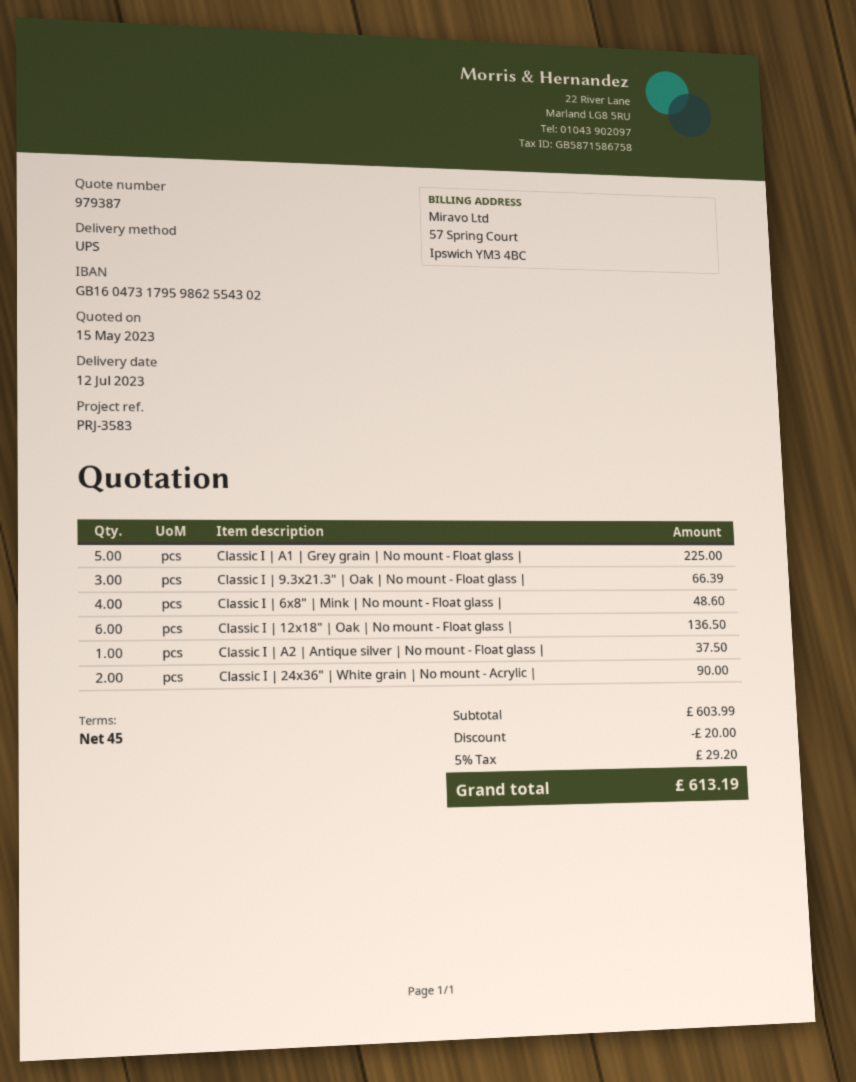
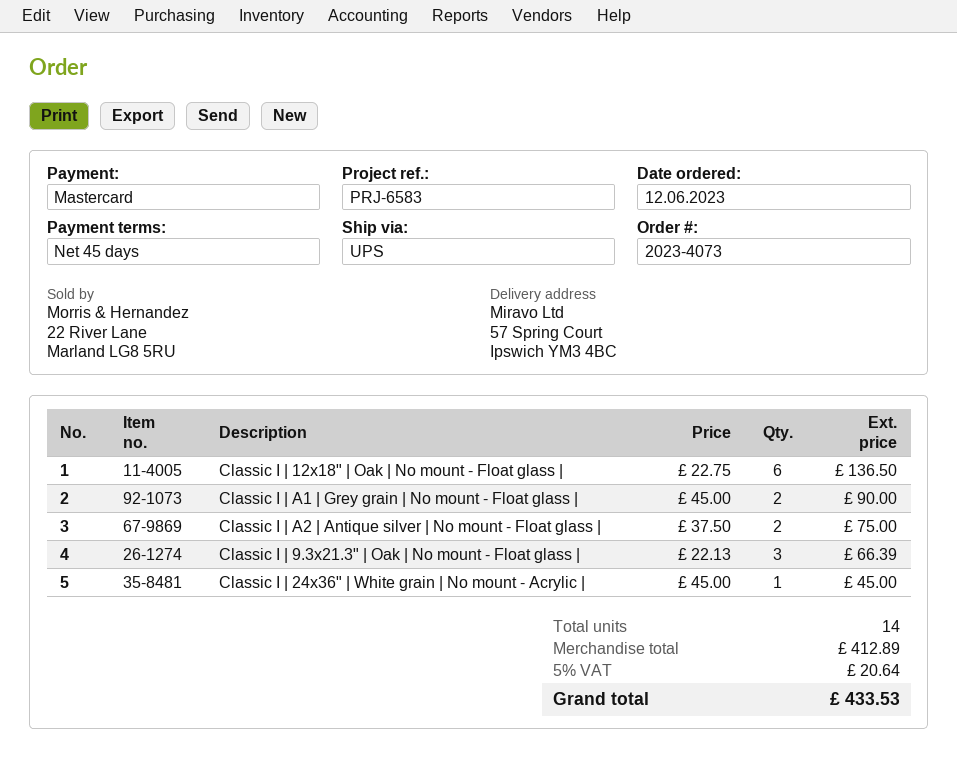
reference: PRJ-3583 -> PRJ-6583
Classic I | A1 | Grey grain | No mount - Float glass |: 5 for 225.00 -> 2 for 90.00
Classic I | 6x8" | Mink | No mount - Float glass |: 4 for 48.60 -> none
Classic I | A2 | Antique silver | No mount - Float glass |: 1 for 37.50 -> 2 for 75.00
Classic I | 24x36" | White grain | No mount - Acrylic |: 2 for 90.00 -> 1 for 45.00
subtotal: 603.99 -> 412.89
discount: 20.00 -> none
tax: 5% = 29.20 -> 5% = 20.64
total: 613.19 -> 433.53

